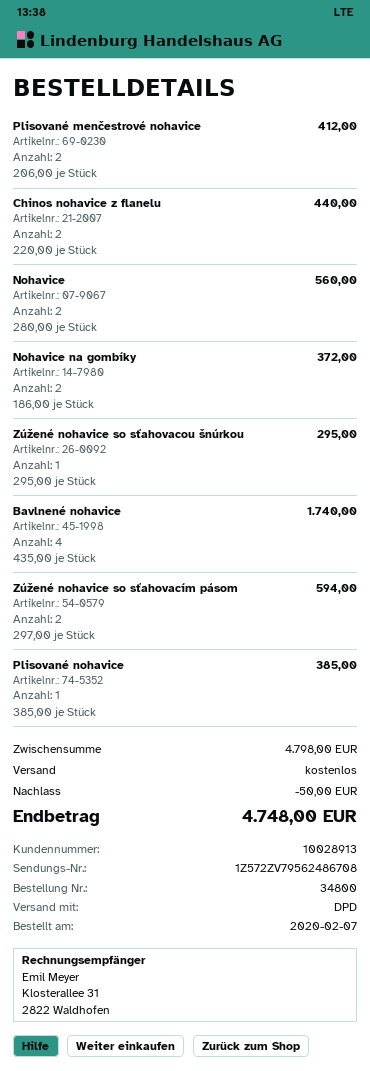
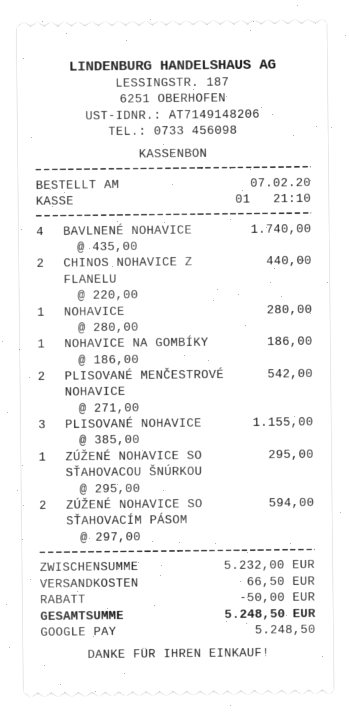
Plisované menčestrové nohavice: 2 x 206.00 = 412.00 -> 2 x 271.00 = 542.00
Nohavice: 2 x 280.00 = 560.00 -> 1 x 280.00 = 280.00
Nohavice na gombíky: 2 x 186.00 = 372.00 -> 1 x 186.00 = 186.00
Plisované nohavice: 1 x 385.00 = 385.00 -> 3 x 385.00 = 1155.00
subtotal: 4798.00 -> 5232.00
shipping: 0.00 -> 66.50
total: 4748.00 -> 5248.50

